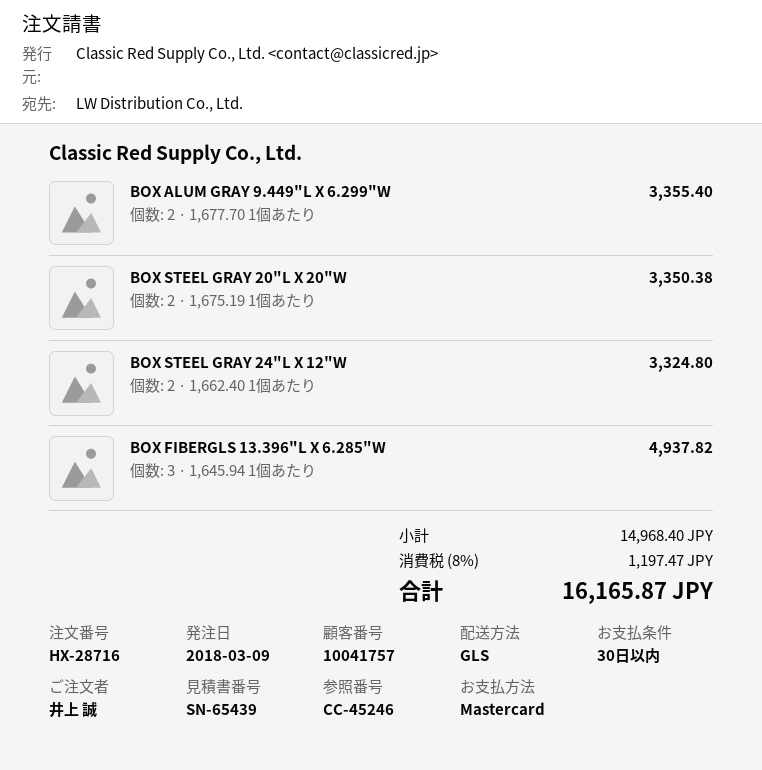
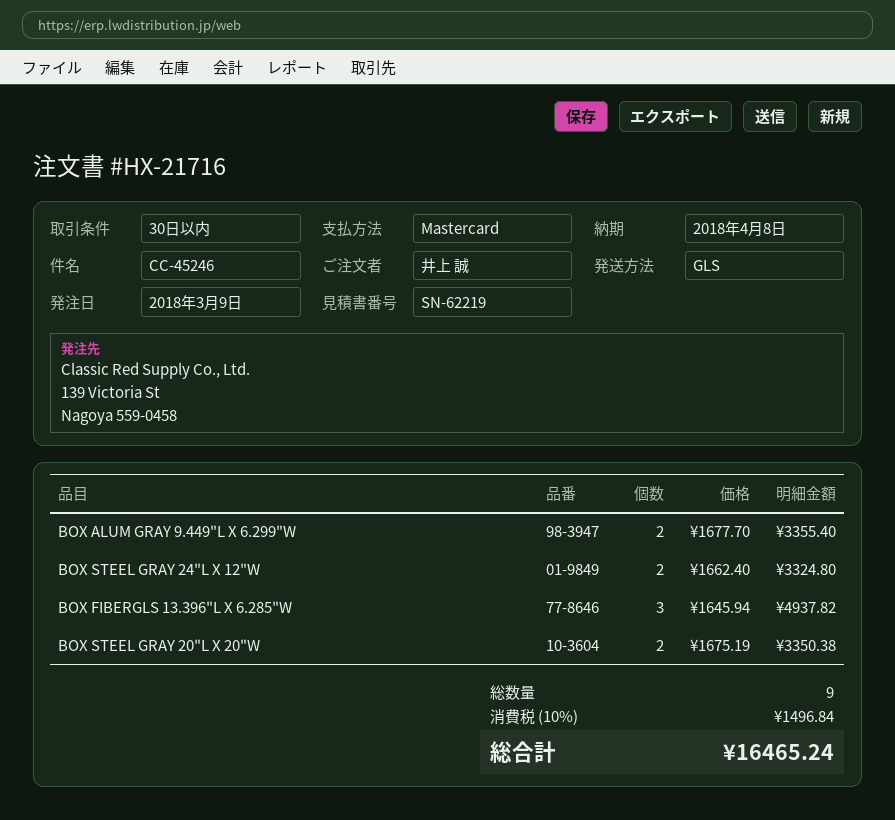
quote number: SN-65439 -> SN-62219
order number: HX-28716 -> HX-21716
tax: 8% = 1197.47 -> 10% = 1496.84
total: 16165.87 -> 16465.24

